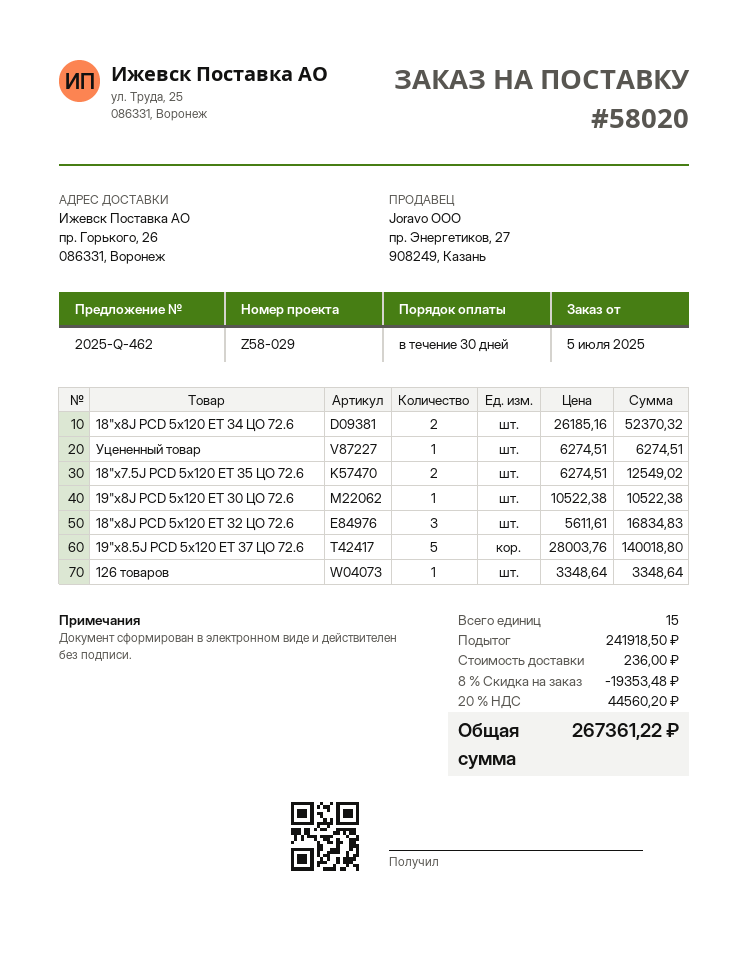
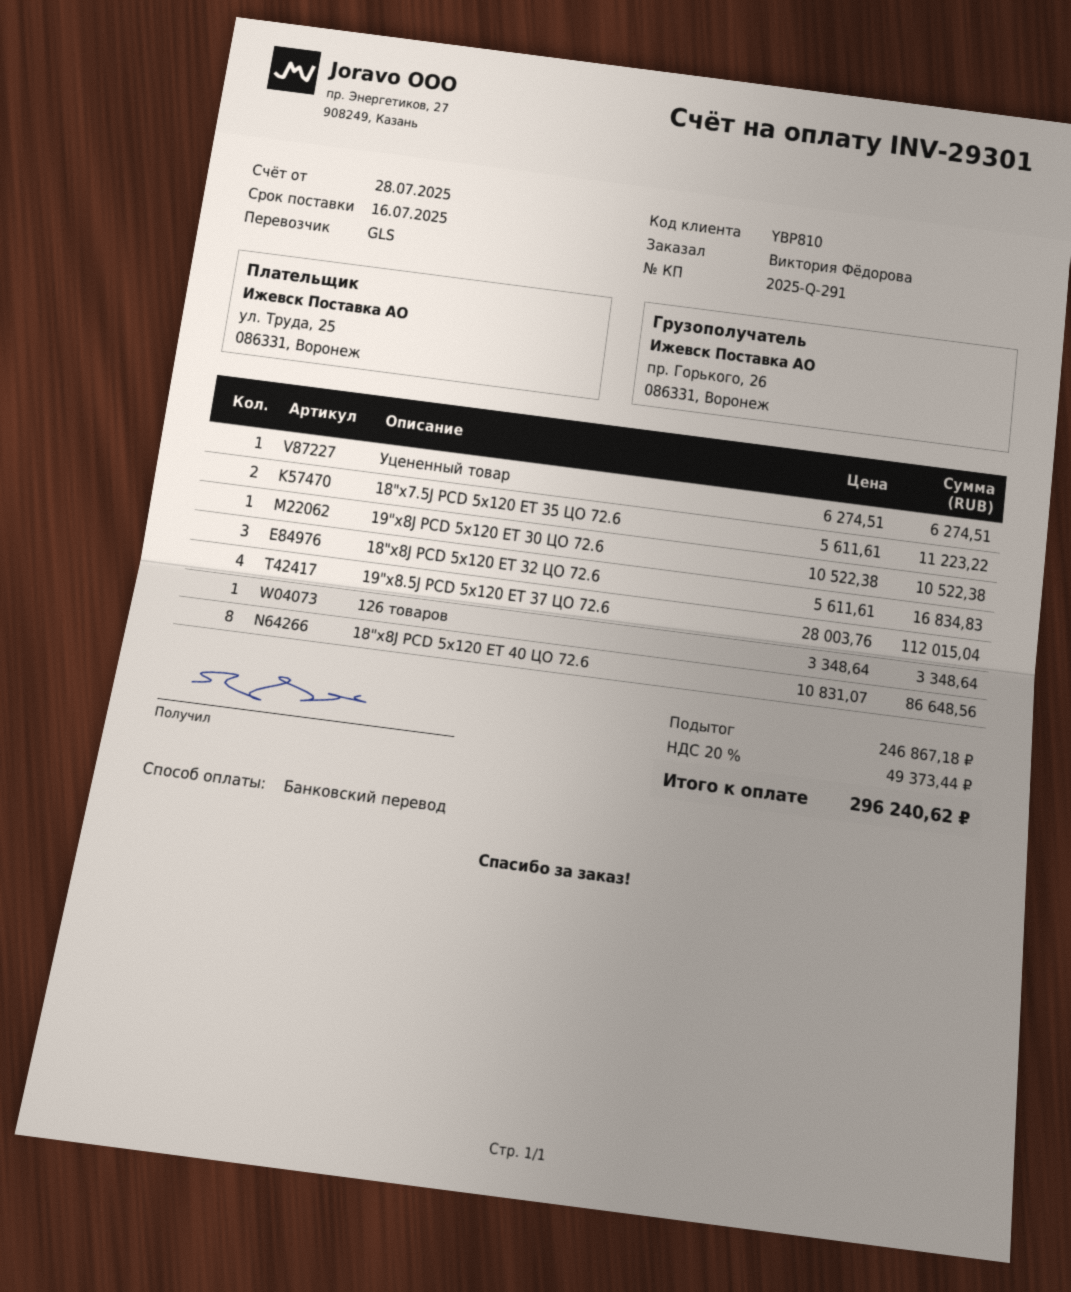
quote number: 2025-Q-462 -> 2025-Q-291
18"x8J PCD 5x120 ЕТ 34 ЦО 72.6: 2 x 26185.16 = 52370.32 -> none
18"x7.5J PCD 5x120 ЕТ 35 ЦО 72.6: 2 x 6274.51 = 12549.02 -> 2 x 5611.61 = 11223.22
19"x8.5J PCD 5x120 ЕТ 37 ЦО 72.6: 5 x 28003.76 = 140018.80 -> 4 x 28003.76 = 112015.04
18"x8J PCD 5x120 ЕТ 40 ЦО 72.6: none -> 8 x 10831.07 = 86648.56
subtotal: 241918.50 -> 246867.18
discount: 8% = 19353.48 -> none
shipping: 236.00 -> none
tax: 20% = 44560.20 -> 20% = 49373.44
total: 267361.22 -> 296240.62

